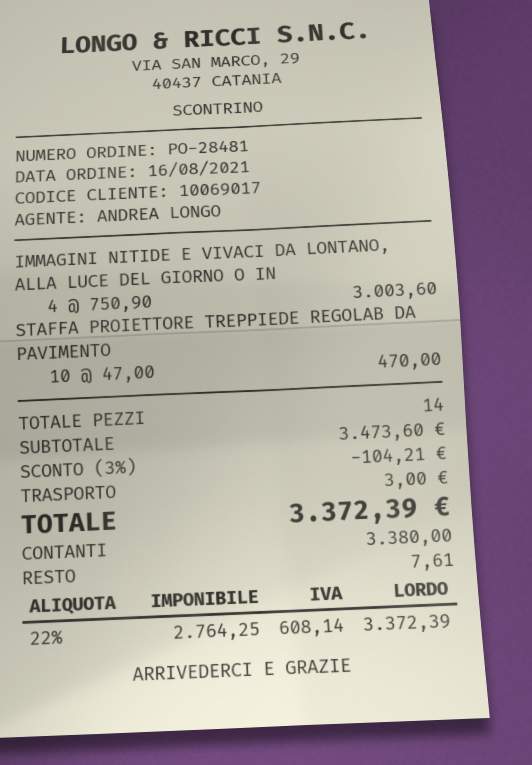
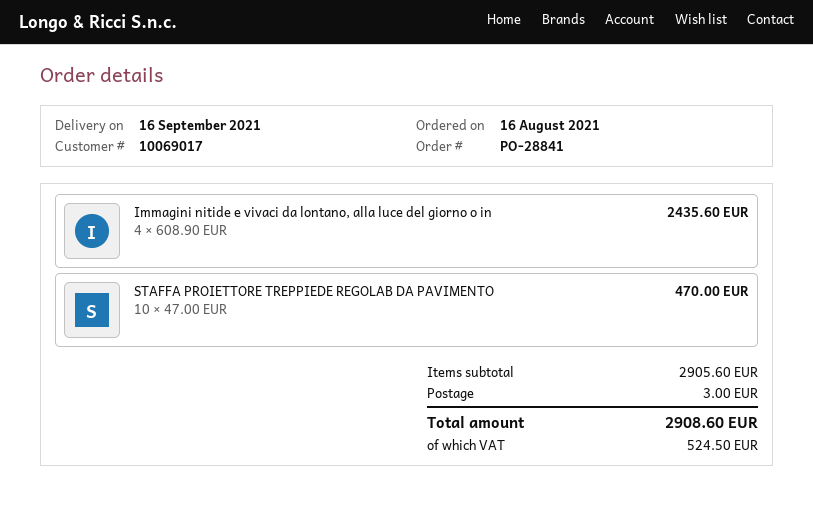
order number: PO-28481 -> PO-28841
IMMAGINI NITIDE E VIVACI DA LONTANO, ALLA LUCE DEL GIORNO O IN: 4 x 750.90 = 3003.60 -> 4 x 608.90 = 2435.60
subtotal: 3473.60 -> 2905.60
discount: 3% = 104.21 -> none
tax: 608.14 -> 524.50
total: 3372.39 -> 2908.60

